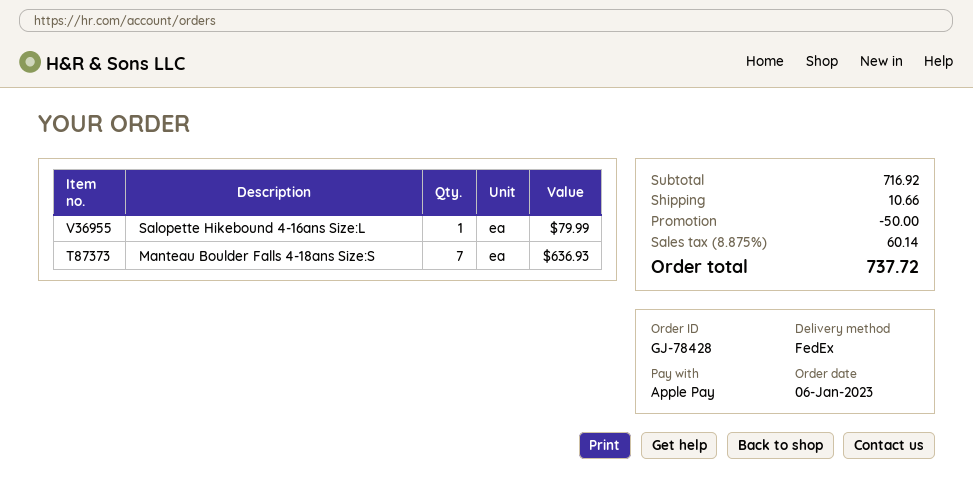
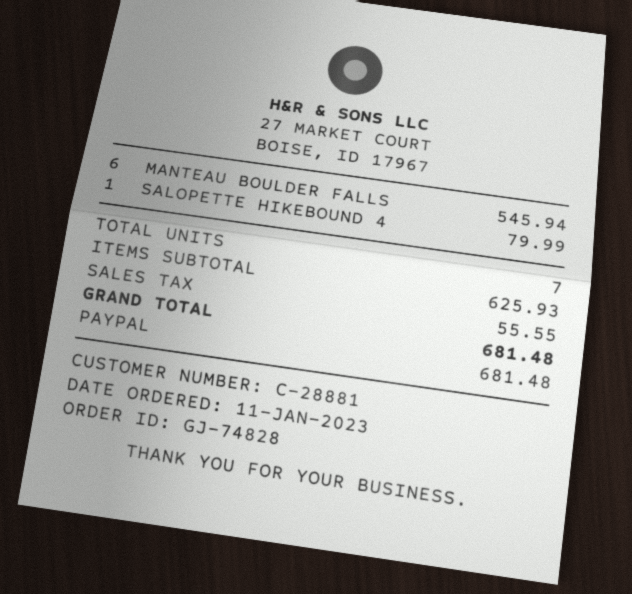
order number: GJ-78428 -> GJ-74828
order date: 2023-01-06 -> 2023-01-11
payment method: Apple Pay -> PayPal
Manteau Boulder Falls 4-18ans Size:S: 7 for 636.93 -> 6 for 545.94
subtotal: 716.92 -> 625.93
discount: 50.00 -> none
shipping: 10.66 -> none
tax: 60.14 -> 55.55
total: 737.72 -> 681.48

